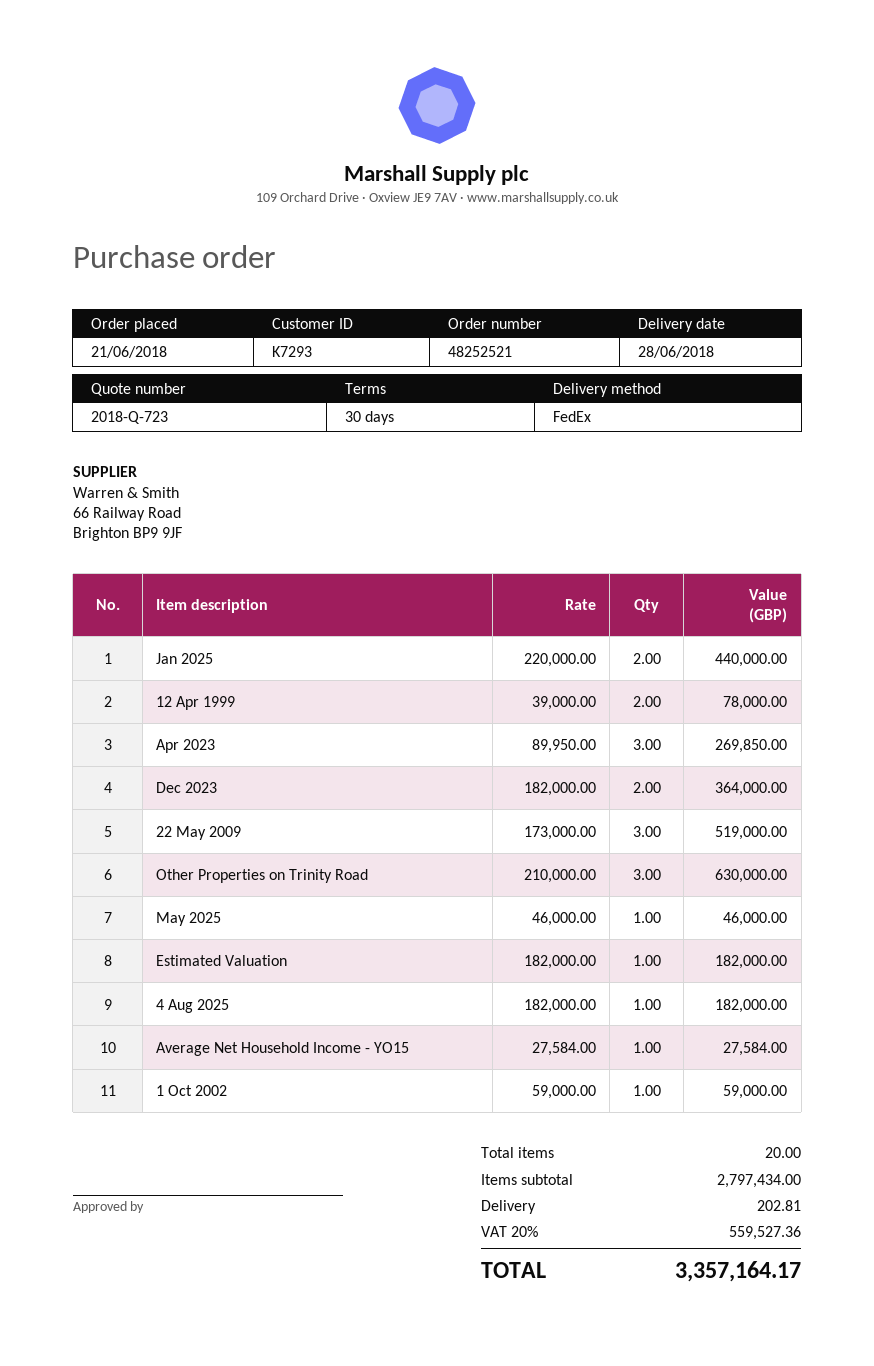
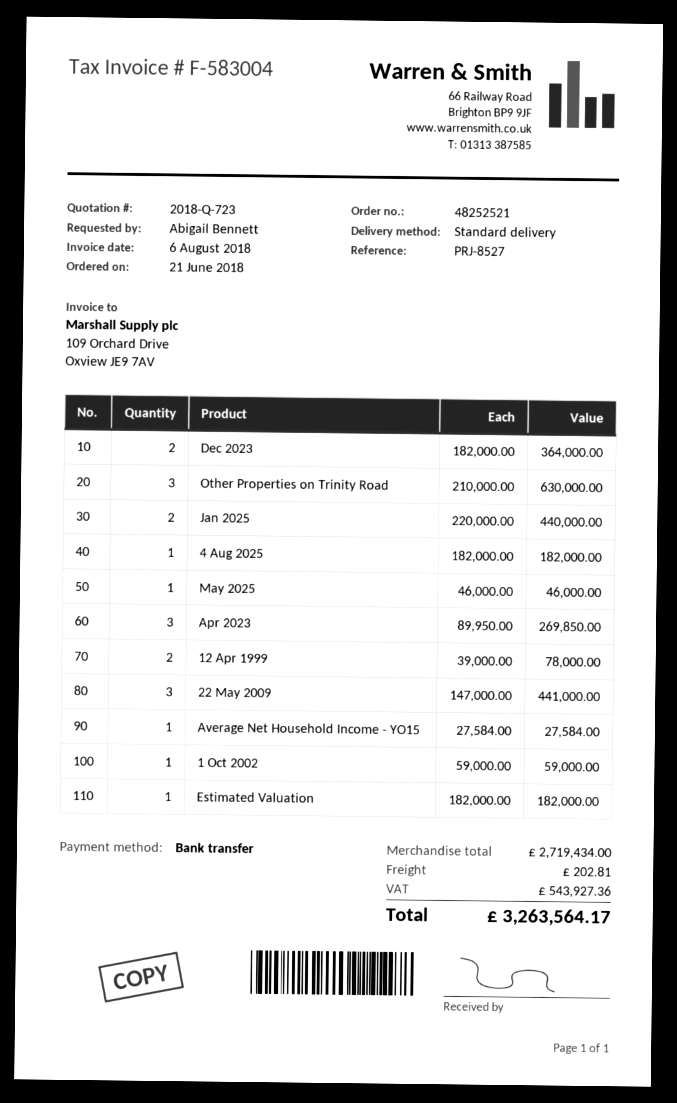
shipping method: FedEx -> standard
22 May 2009: 3 x 173000.00 = 519000.00 -> 3 x 147000.00 = 441000.00
subtotal: 2797434.00 -> 2719434.00
tax: 559527.36 -> 543927.36
total: 3357164.17 -> 3263564.17

